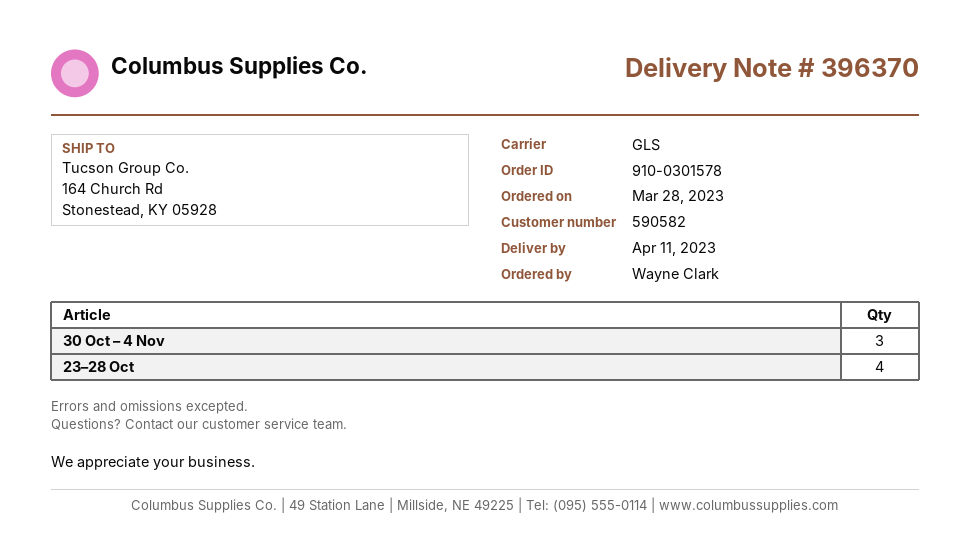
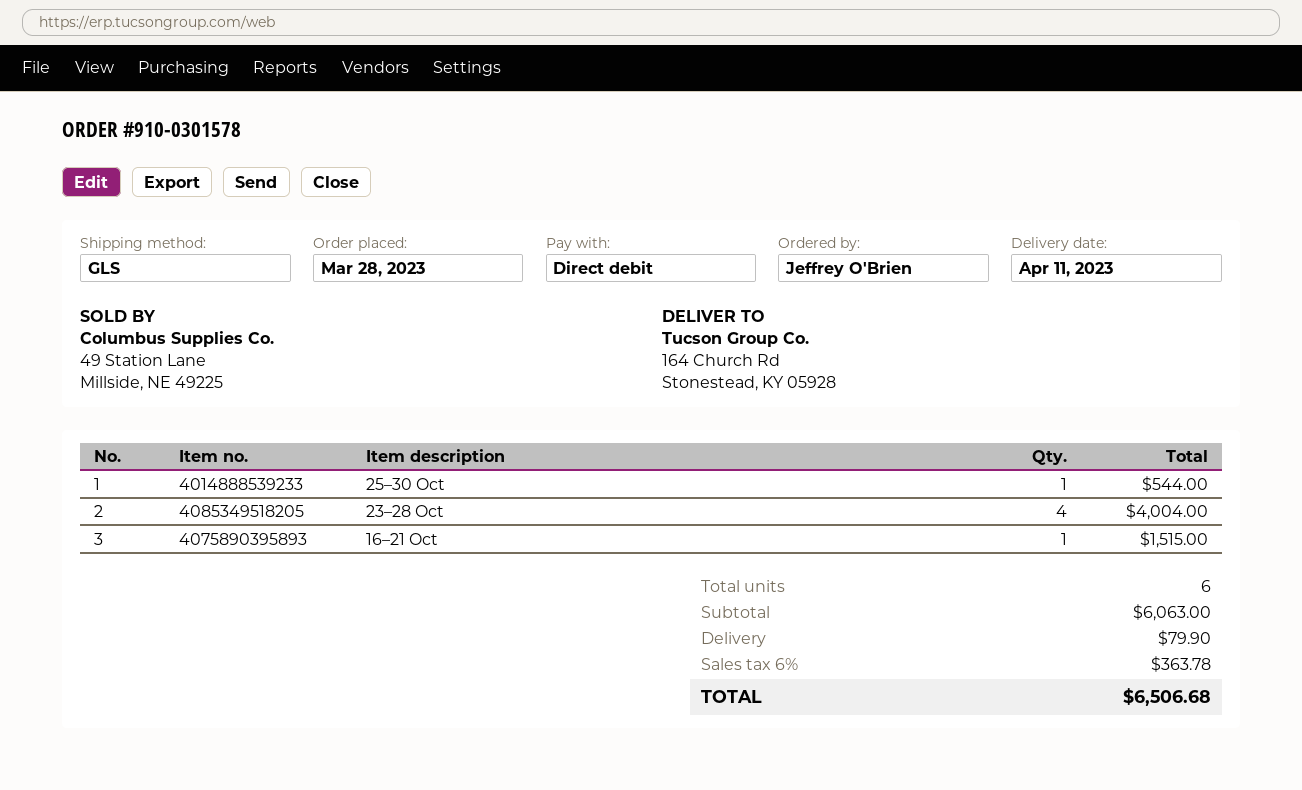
ordered by: Wayne Clark -> Jeffrey O'Brien
30 Oct – 4 Nov: 3 -> none
25–30 Oct: none -> 1
16–21 Oct: none -> 1

